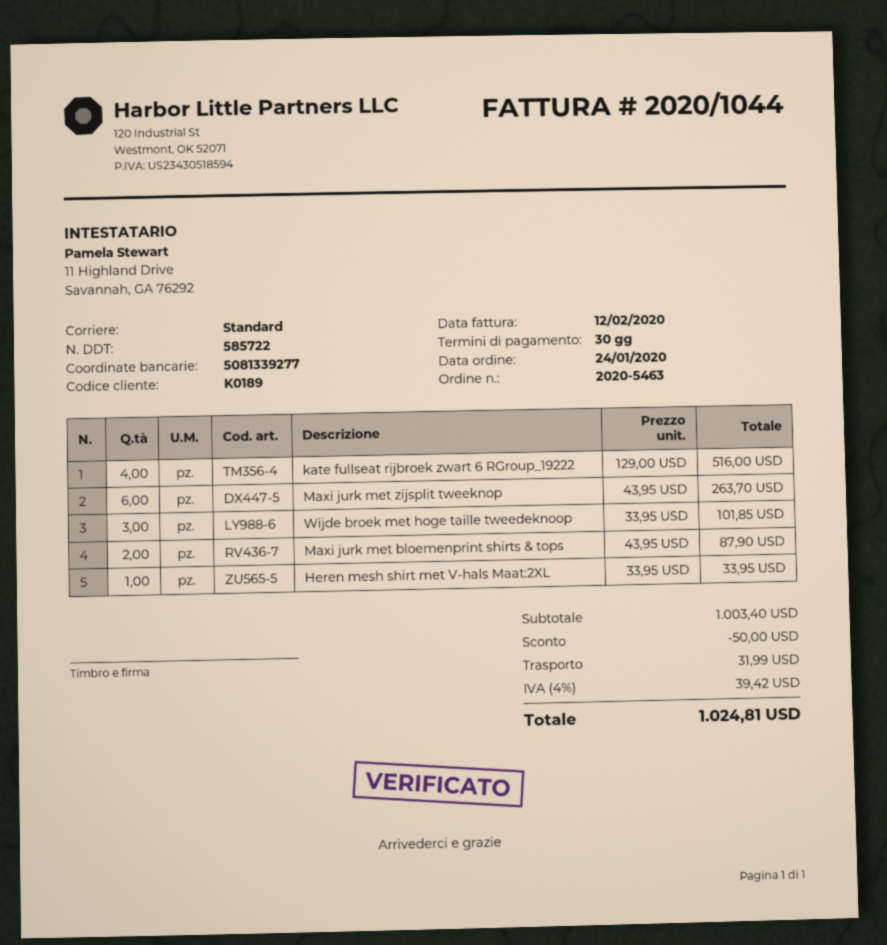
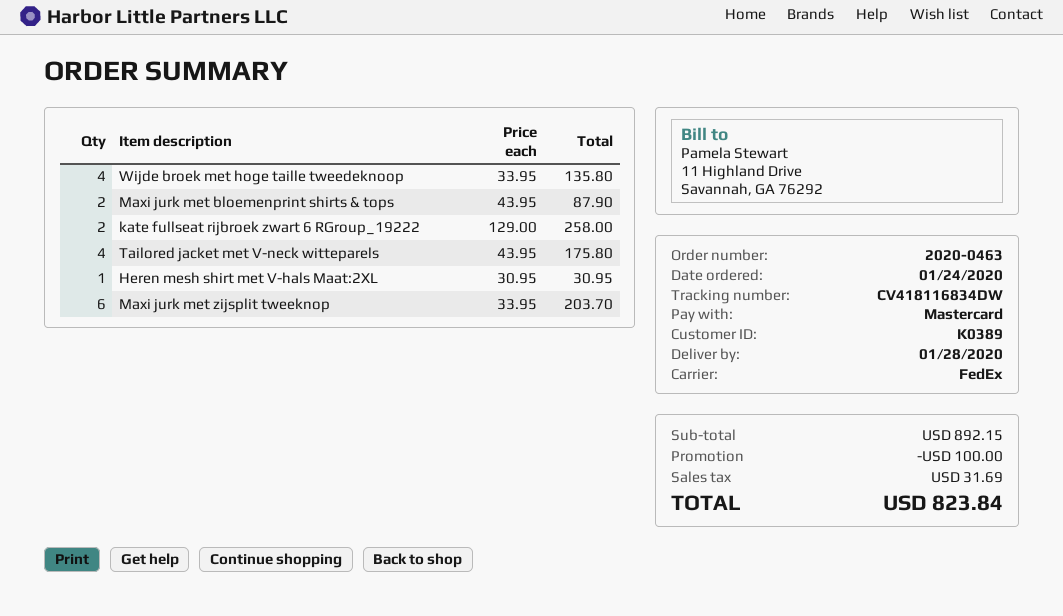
order number: 2020-5463 -> 2020-0463
customer number: K0189 -> K0389
shipping method: standard -> FedEx
kate fullseat rijbroek zwart 6 RGroup_19222: 4 x 129.00 = 516.00 -> 2 x 129.00 = 258.00
Maxi jurk met zijsplit tweeknop: 6 x 43.95 = 263.70 -> 6 x 33.95 = 203.70
Wijde broek met hoge taille tweedeknoop: 3 x 33.95 = 101.85 -> 4 x 33.95 = 135.80
Heren mesh shirt met V-hals Maat:2XL: 1 x 33.95 = 33.95 -> 1 x 30.95 = 30.95
Tailored jacket met V-neck witteparels: none -> 4 x 43.95 = 175.80
subtotal: 1003.40 -> 892.15
discount: 50.00 -> 100.00
shipping: 31.99 -> none
tax: 39.42 -> 31.69
total: 1024.81 -> 823.84

